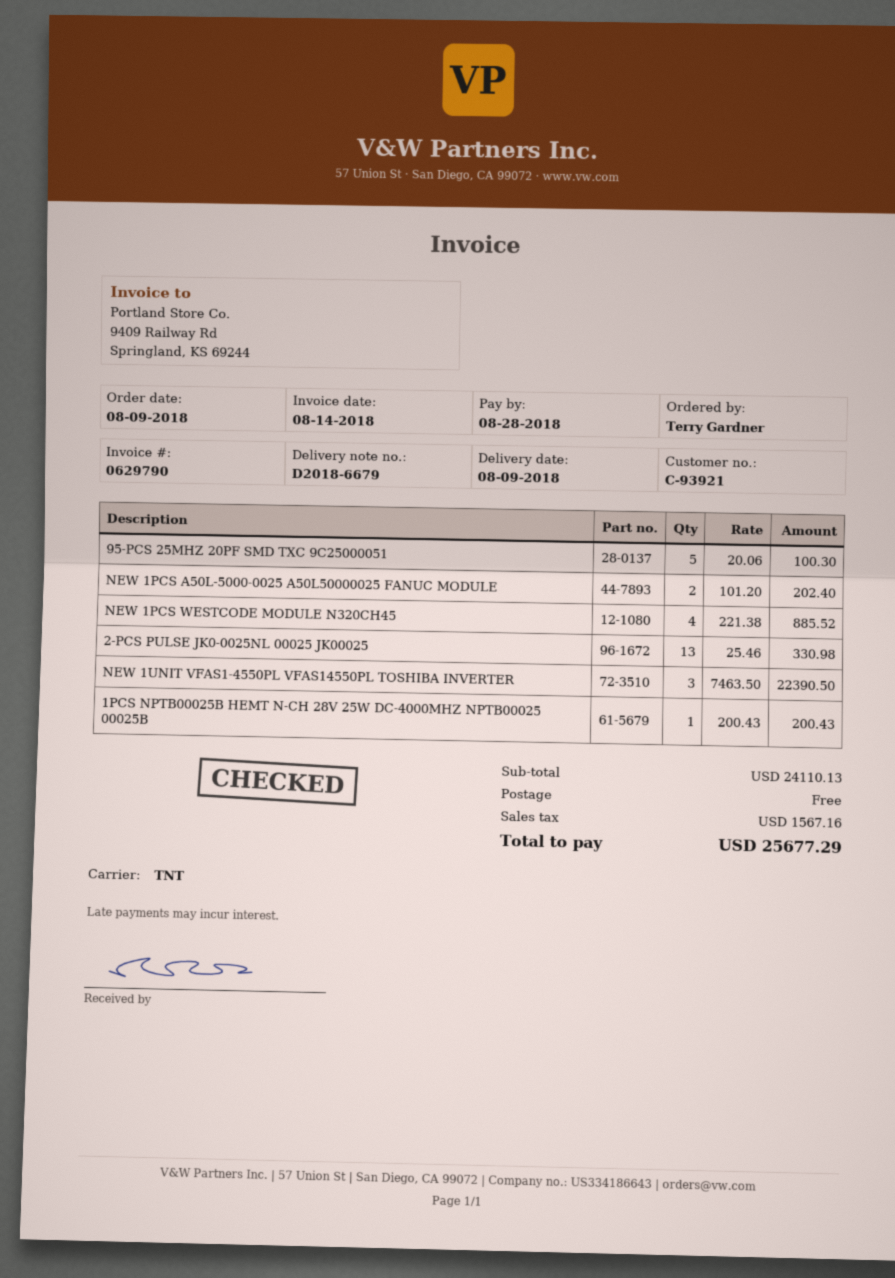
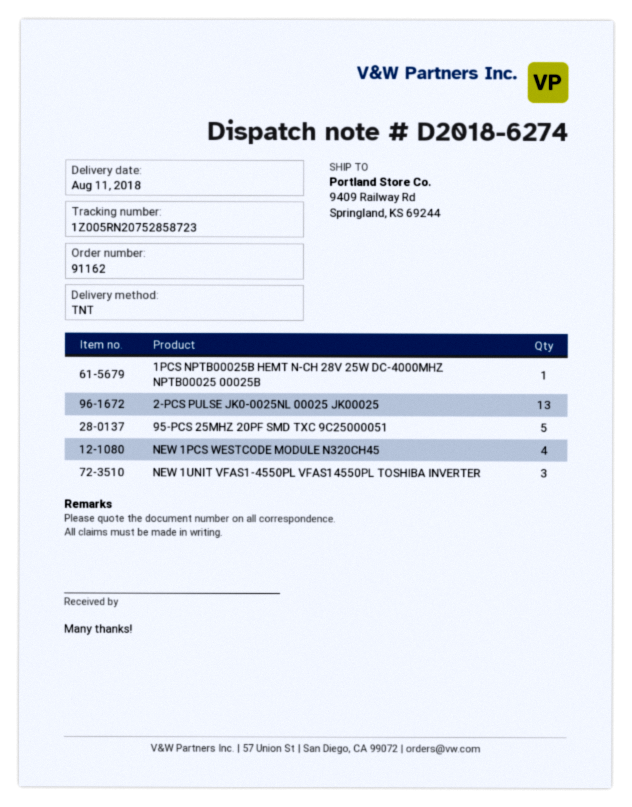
delivery note number: D2018-6679 -> D2018-6274
delivery date: 2018-08-09 -> 2018-08-11
NEW 1PCS A50L-5000-0025 A50L50000025 FANUC MODULE: 2 -> none

